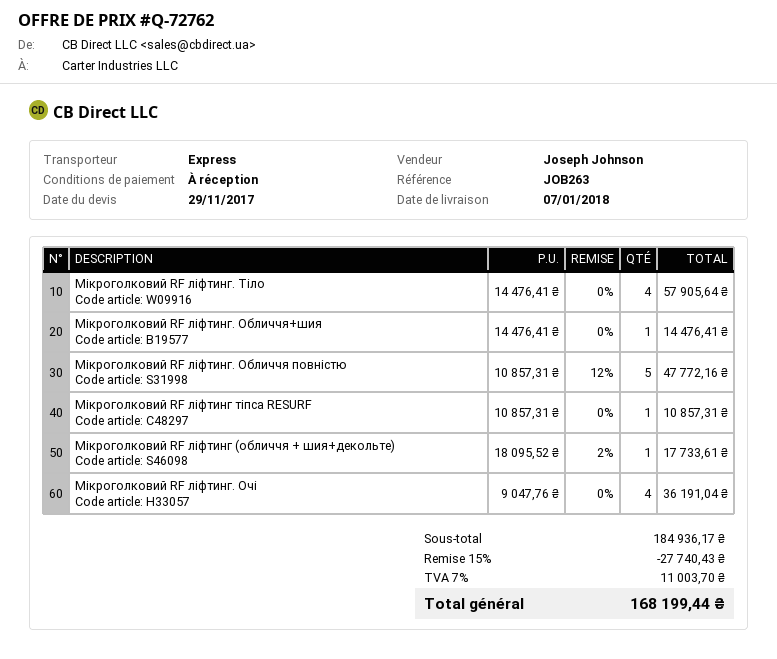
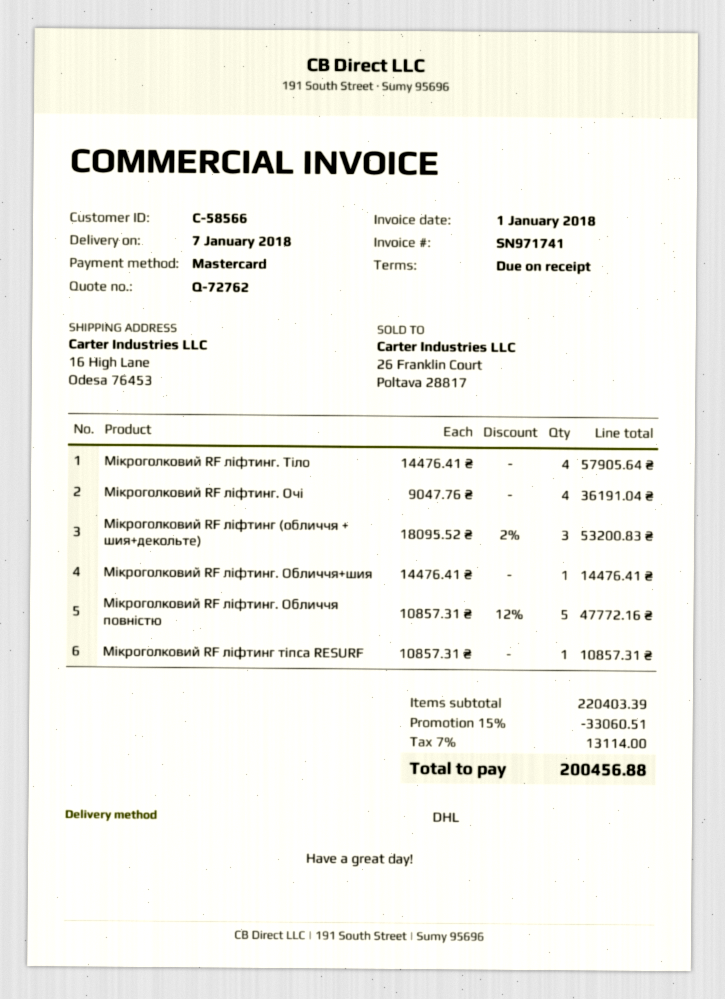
shipping method: express -> DHL
Мікроголковий RF ліфтинг (обличчя + шия+декольте): 1 x 18095.52 - 2% = 17733.61 -> 3 x 18095.52 - 2% = 53200.83
subtotal: 184936.17 -> 220403.39
discount: 15% = 27740.43 -> 15% = 33060.51
tax: 7% = 11003.70 -> 7% = 13114.00
total: 168199.44 -> 200456.88

